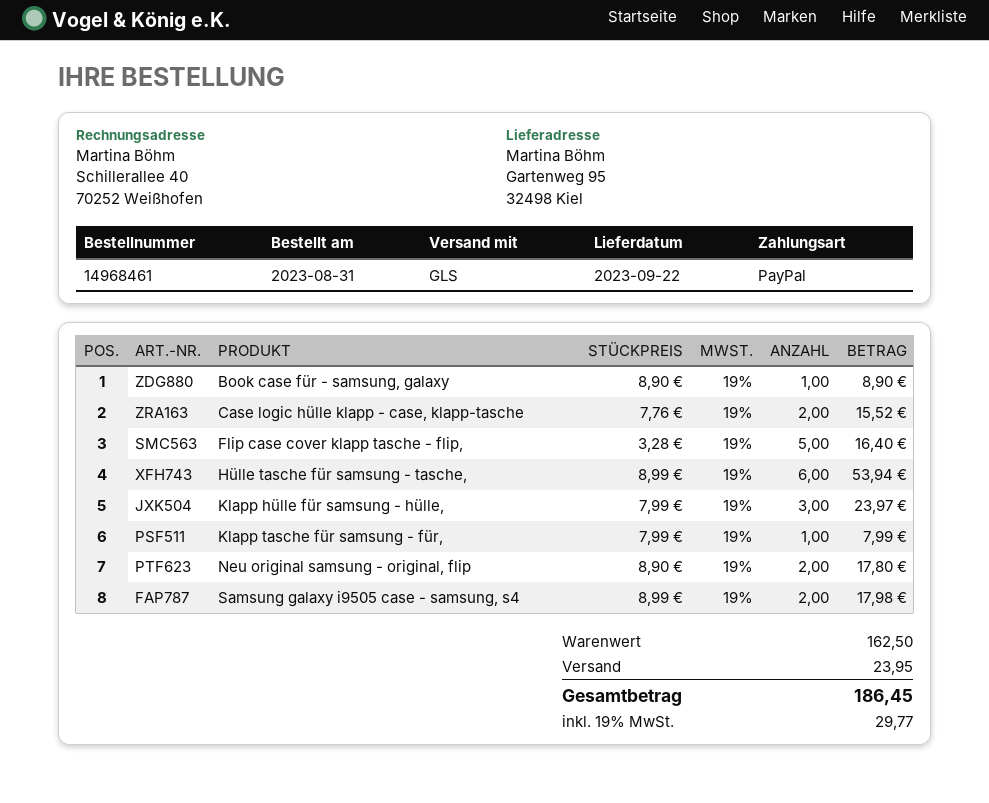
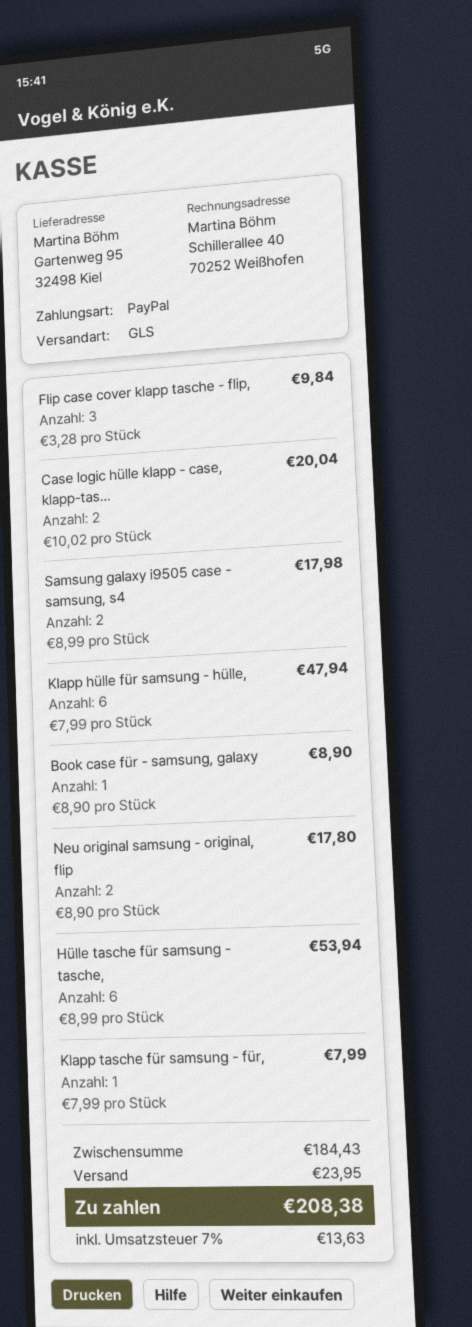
Case logic hülle klapp - case, klapp-tasche: 2 x 7.76 = 15.52 -> 2 x 10.02 = 20.04
Flip case cover klapp tasche - flip,: 5 x 3.28 = 16.40 -> 3 x 3.28 = 9.84
Klapp hülle für samsung - hülle,: 3 x 7.99 = 23.97 -> 6 x 7.99 = 47.94
subtotal: 162.50 -> 184.43
tax: 19% = 29.77 -> 7% = 13.63
total: 186.45 -> 208.38

